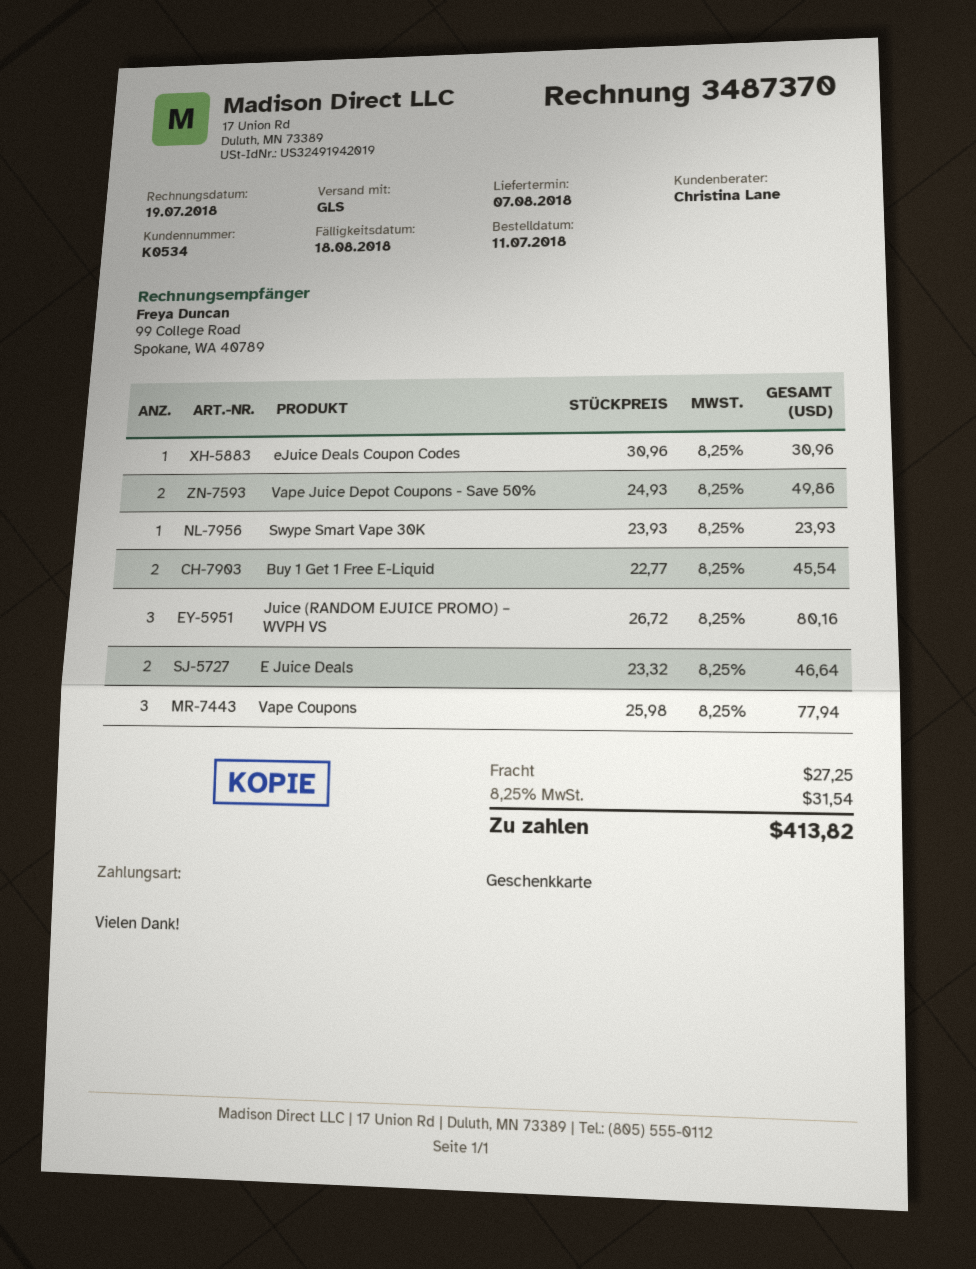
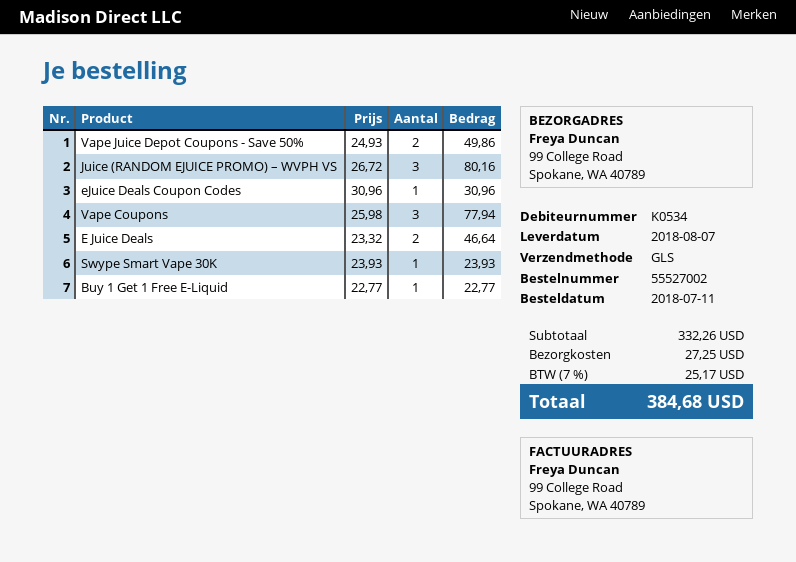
Buy 1 Get 1 Free E-Liquid: 2 x 22.77 = 45.54 -> 1 x 22.77 = 22.77
tax: 8.25% = 31.54 -> 7% = 25.17
total: 413.82 -> 384.68

